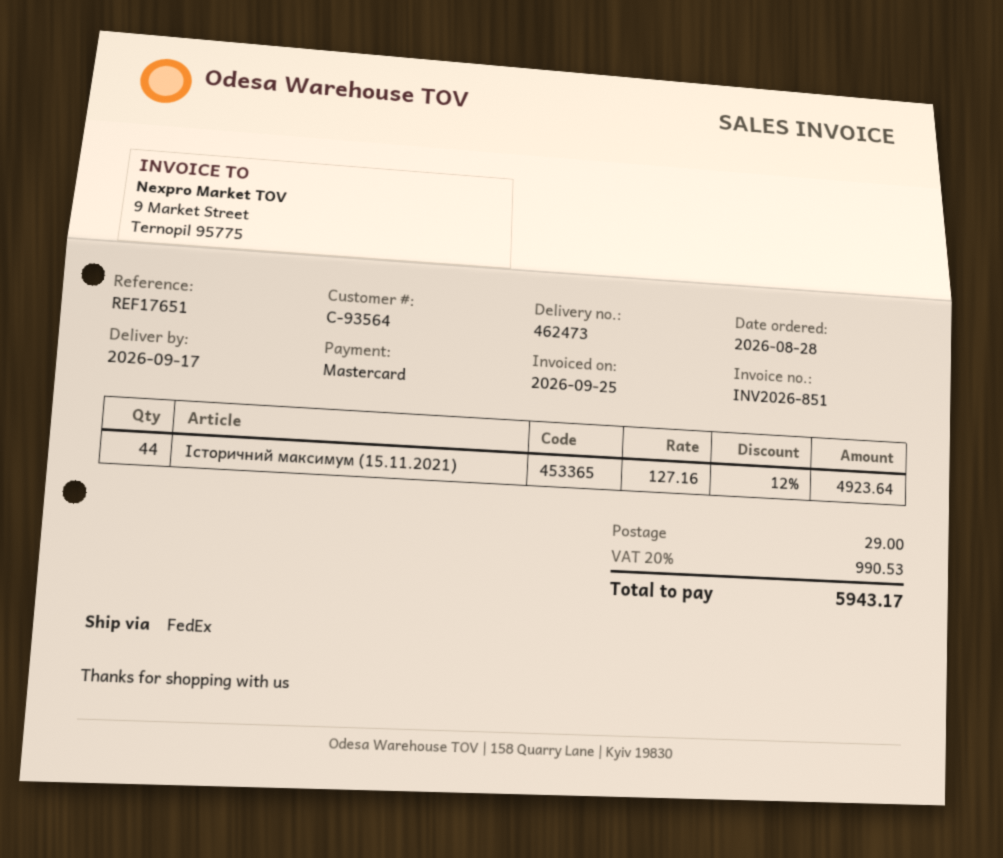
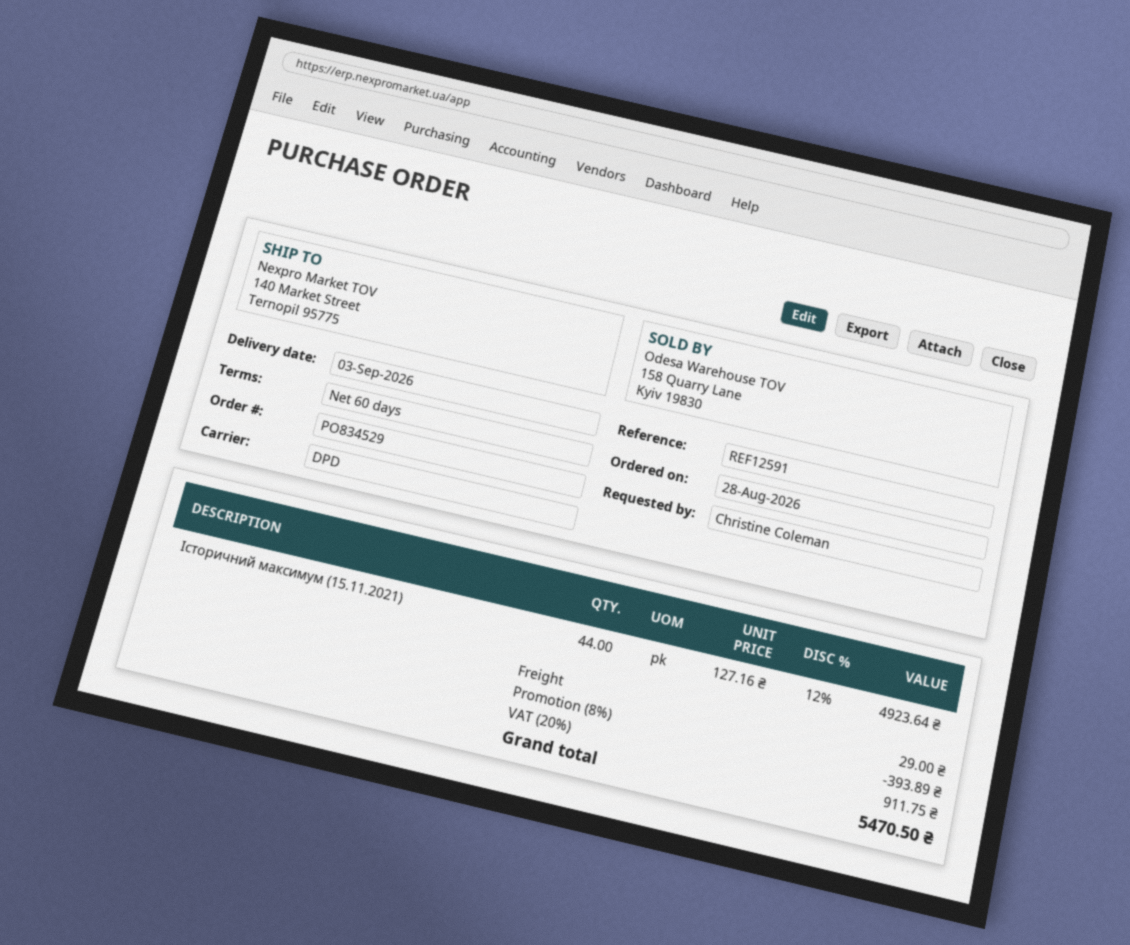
delivery date: 2026-09-17 -> 2026-09-03
reference: REF17651 -> REF12591
shipping method: FedEx -> DPD
discount: none -> 8% = 393.89
tax: 20% = 990.53 -> 20% = 911.75
total: 5943.17 -> 5470.50

